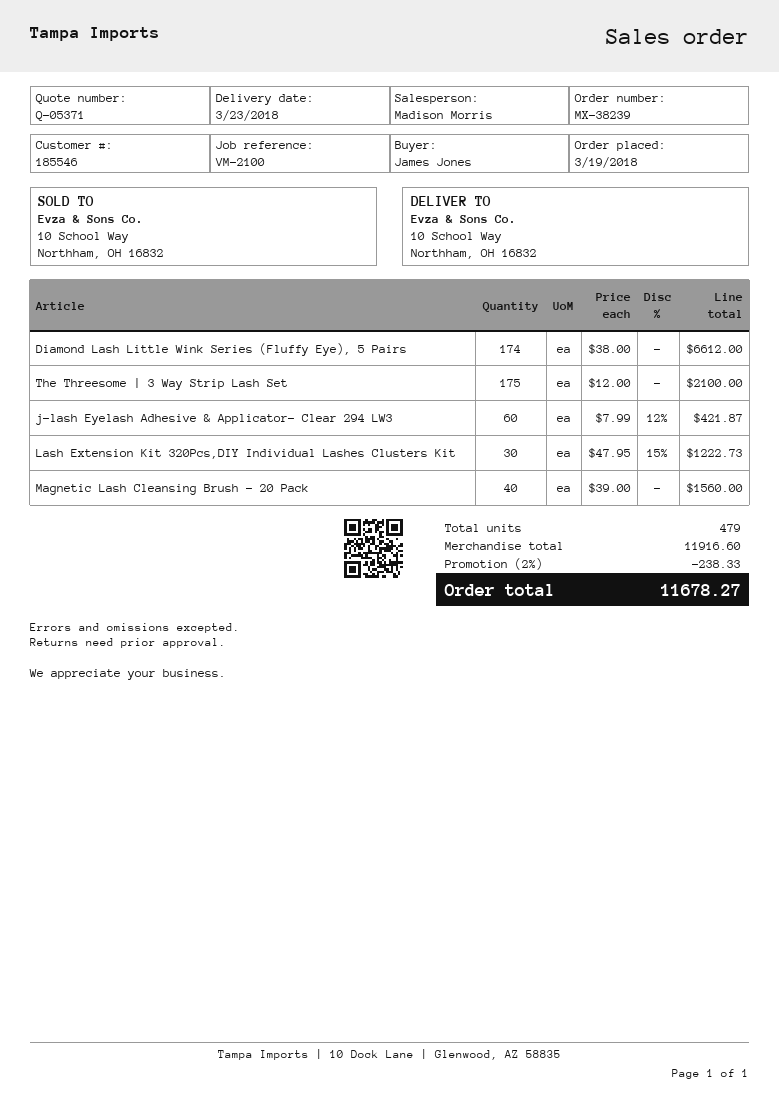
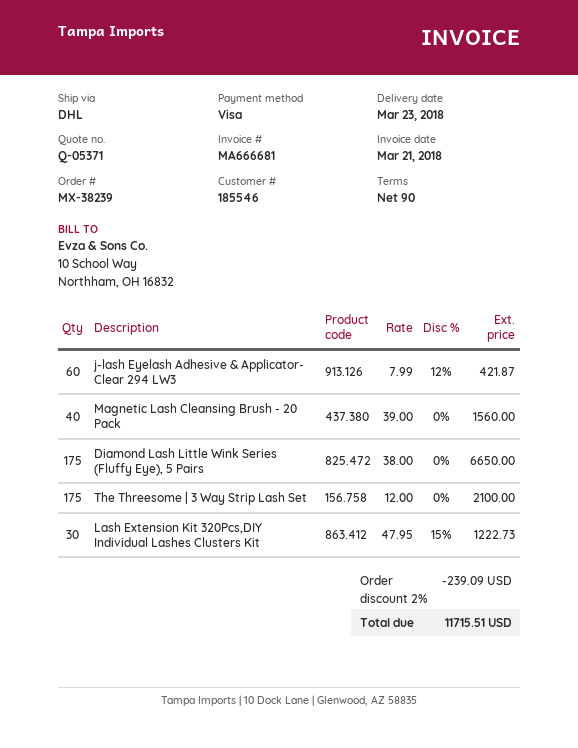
Diamond Lash Little Wink Series (Fluffy Eye), 5 Pairs: 174 x 38.00 = 6612.00 -> 175 x 38.00 = 6650.00
discount: 2% = 238.33 -> 2% = 239.09
total: 11678.27 -> 11715.51

